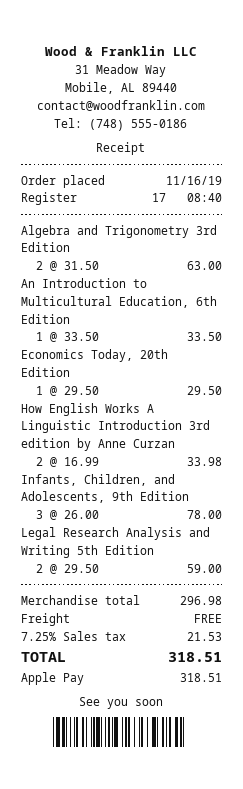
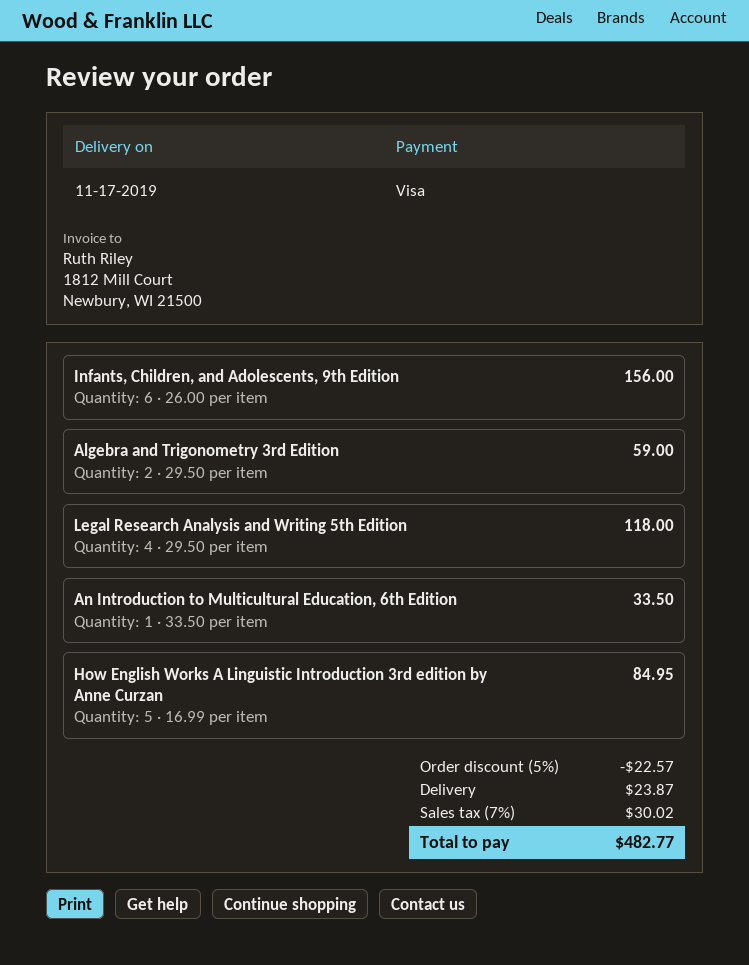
payment method: Apple Pay -> Visa
Algebra and Trigonometry 3rd Edition: 2 x 31.50 = 63.00 -> 2 x 29.50 = 59.00
Economics Today, 20th Edition: 1 x 29.50 = 29.50 -> none
How English Works A Linguistic Introduction 3rd edition by Anne Curzan: 2 x 16.99 = 33.98 -> 5 x 16.99 = 84.95
Infants, Children, and Adolescents, 9th Edition: 3 x 26.00 = 78.00 -> 6 x 26.00 = 156.00
Legal Research Analysis and Writing 5th Edition: 2 x 29.50 = 59.00 -> 4 x 29.50 = 118.00
discount: none -> 5% = 22.57
shipping: 0.00 -> 23.87
tax: 7.25% = 21.53 -> 7% = 30.02
total: 318.51 -> 482.77

